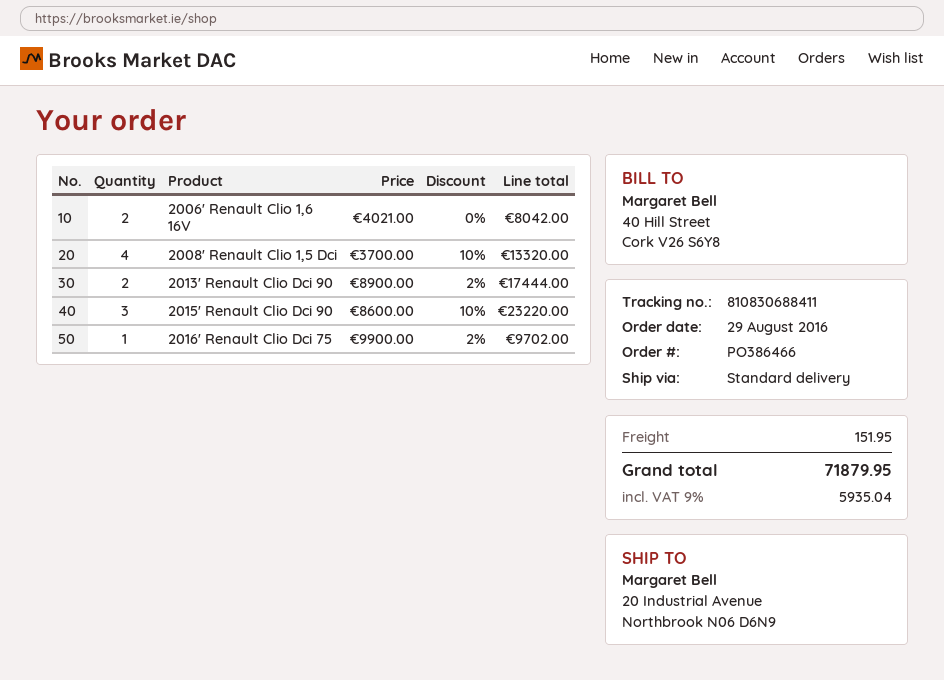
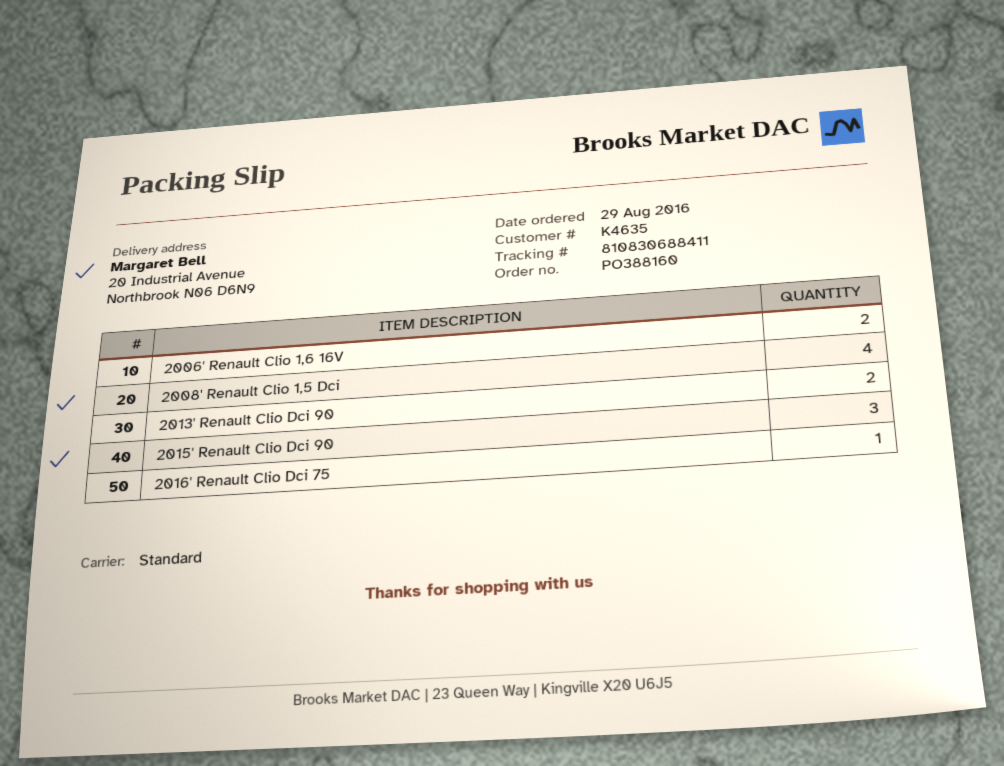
order number: PO386466 -> PO388160

